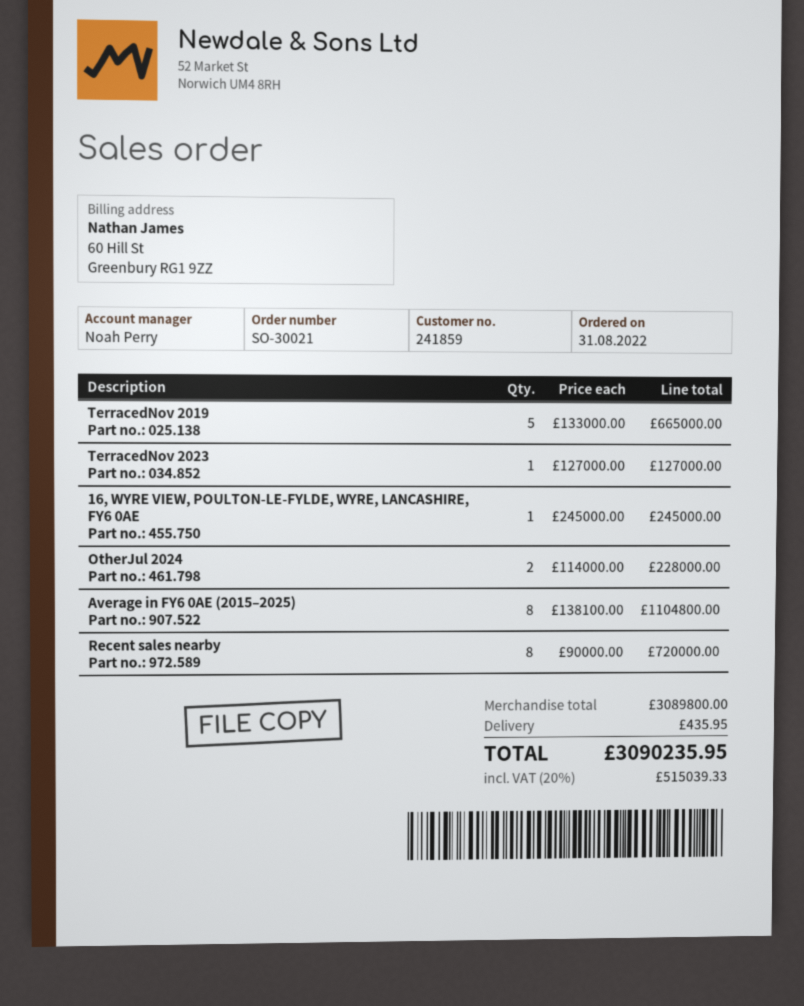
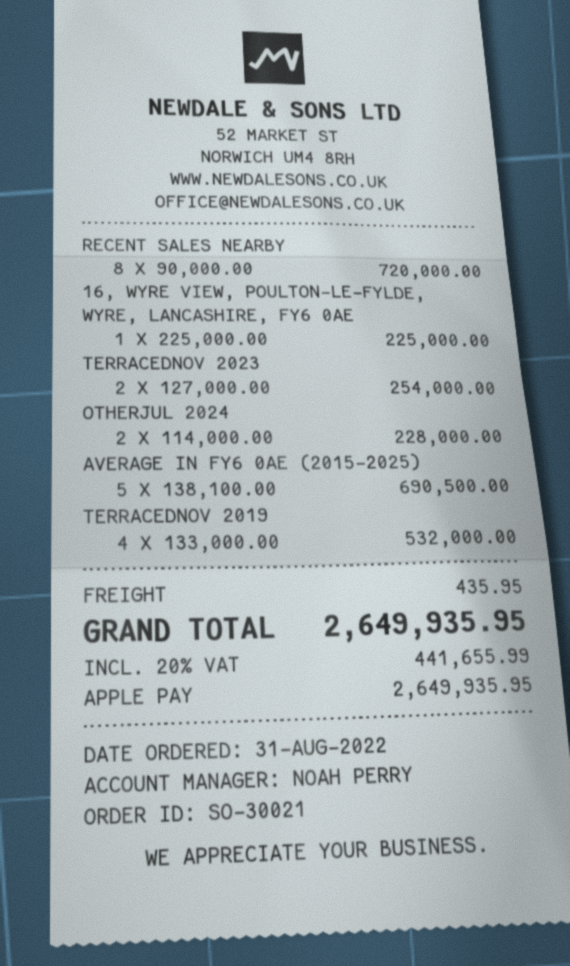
TerracedNov 2019: 5 x 133000.00 = 665000.00 -> 4 x 133000.00 = 532000.00
TerracedNov 2023: 1 x 127000.00 = 127000.00 -> 2 x 127000.00 = 254000.00
16, WYRE VIEW, POULTON-LE-FYLDE, WYRE, LANCASHIRE, FY6 0AE: 1 x 245000.00 = 245000.00 -> 1 x 225000.00 = 225000.00
Average in FY6 0AE (2015–2025): 8 x 138100.00 = 1104800.00 -> 5 x 138100.00 = 690500.00
tax: 20% = 515039.33 -> 20% = 441655.99
total: 3090235.95 -> 2649935.95

